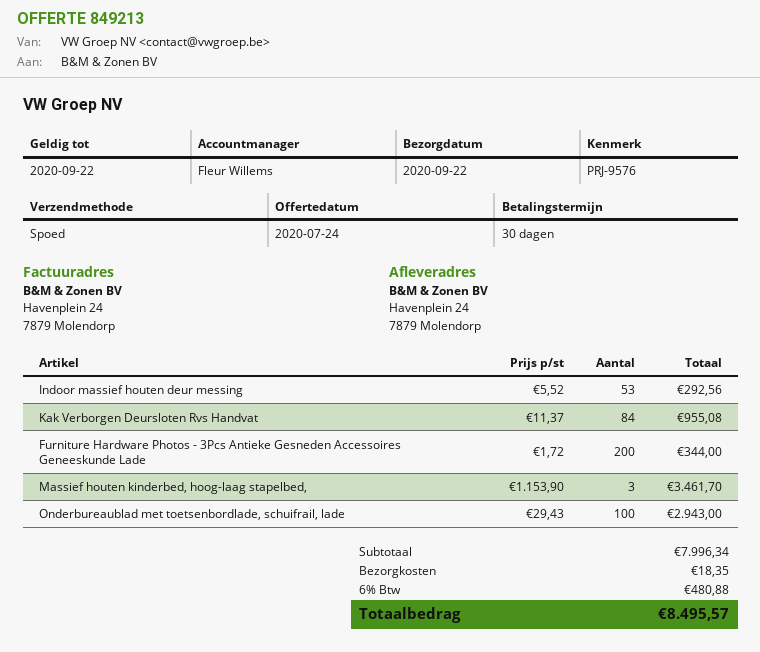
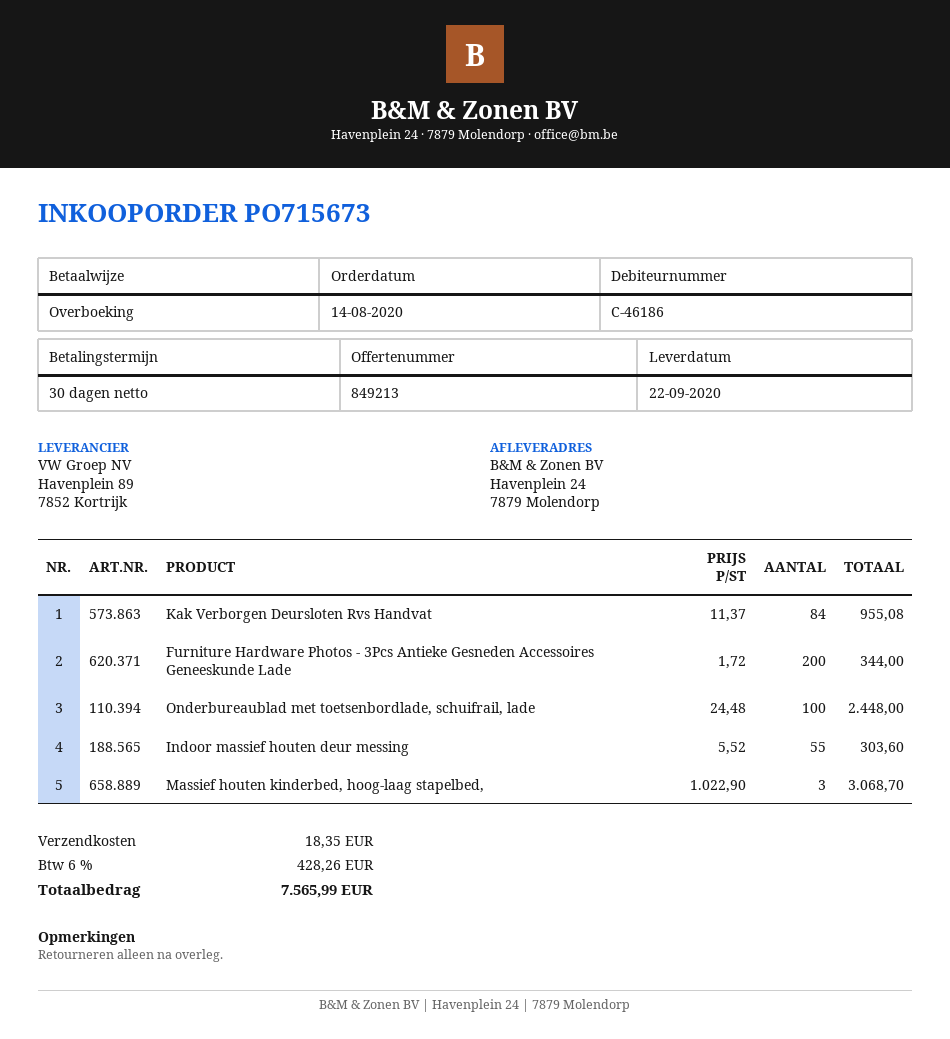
Indoor massief houten deur messing: 53 x 5.52 = 292.56 -> 55 x 5.52 = 303.60
Massief houten kinderbed, hoog-laag stapelbed,: 3 x 1153.90 = 3461.70 -> 3 x 1022.90 = 3068.70
Onderbureaublad met toetsenbordlade, schuifrail, lade: 100 x 29.43 = 2943.00 -> 100 x 24.48 = 2448.00
tax: 6% = 480.88 -> 6% = 428.26
total: 8495.57 -> 7565.99

